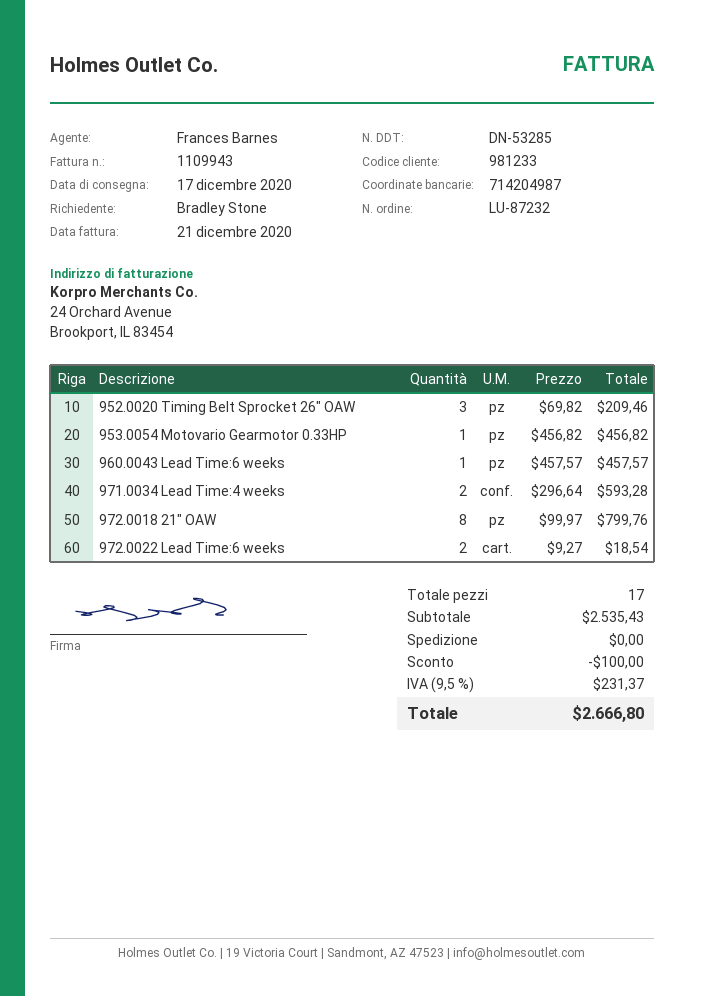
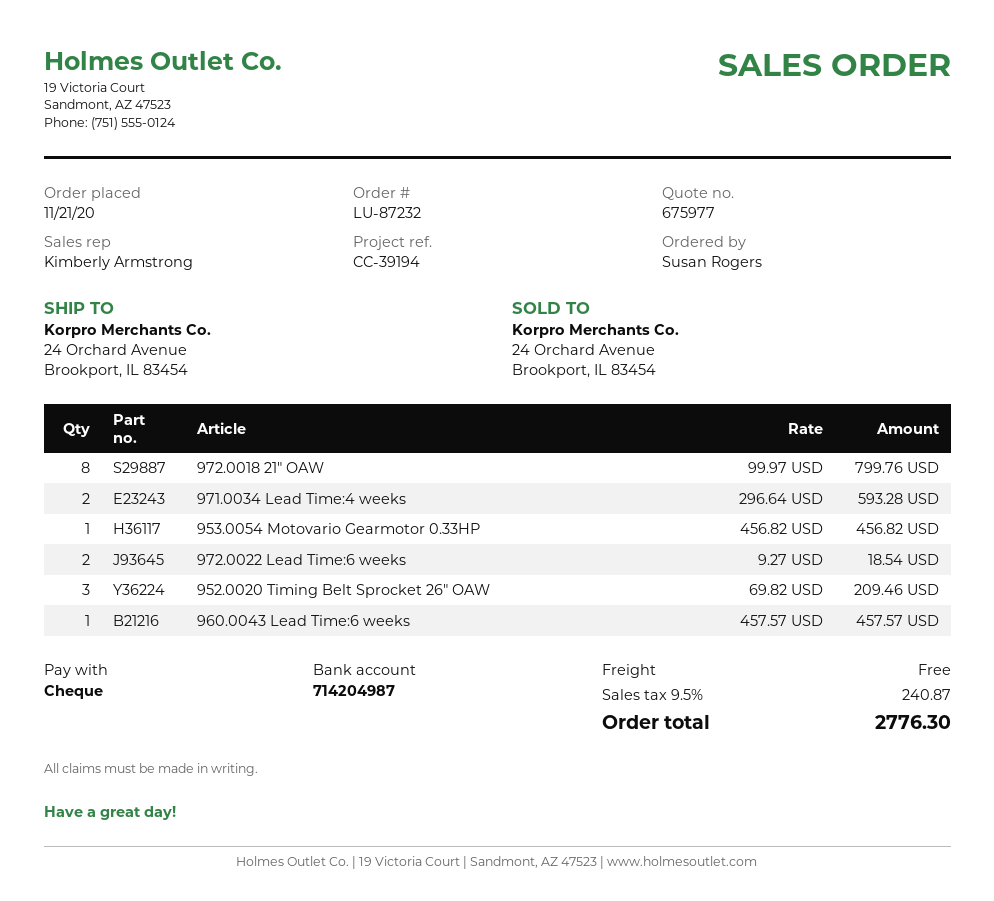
ordered by: Bradley Stone -> Susan Rogers
sales rep: Frances Barnes -> Kimberly Armstrong
discount: 100.00 -> none
tax: 9.5% = 231.37 -> 9.5% = 240.87
total: 2666.80 -> 2776.30

